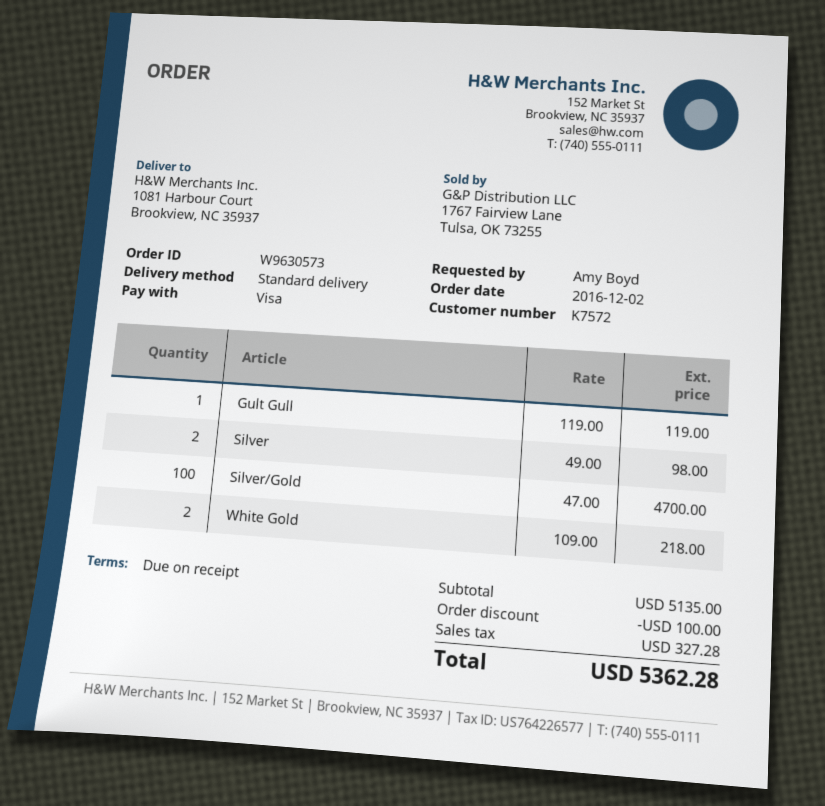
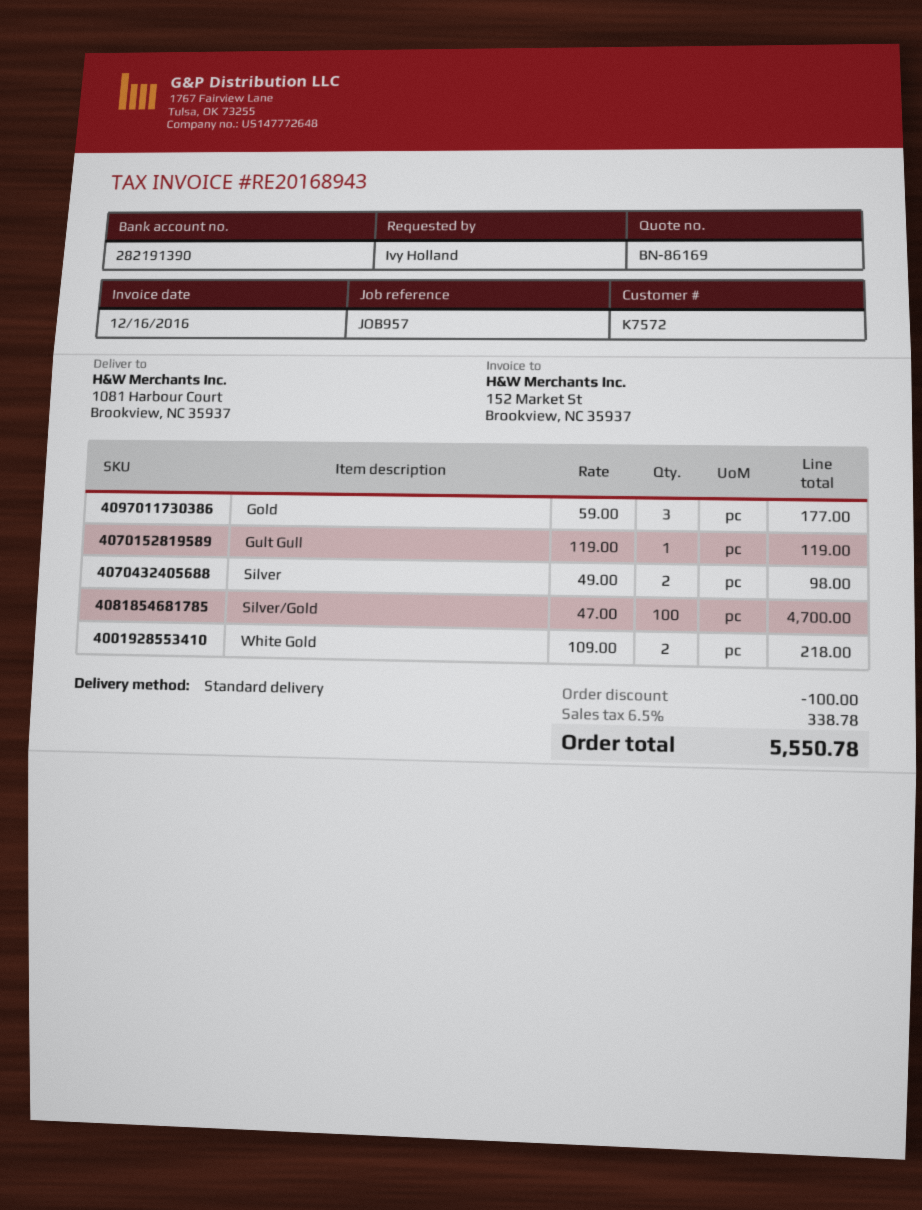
ordered by: Amy Boyd -> Ivy Holland
Gold: none -> 3 x 59.00 = 177.00
tax: 327.28 -> 338.78
total: 5362.28 -> 5550.78

